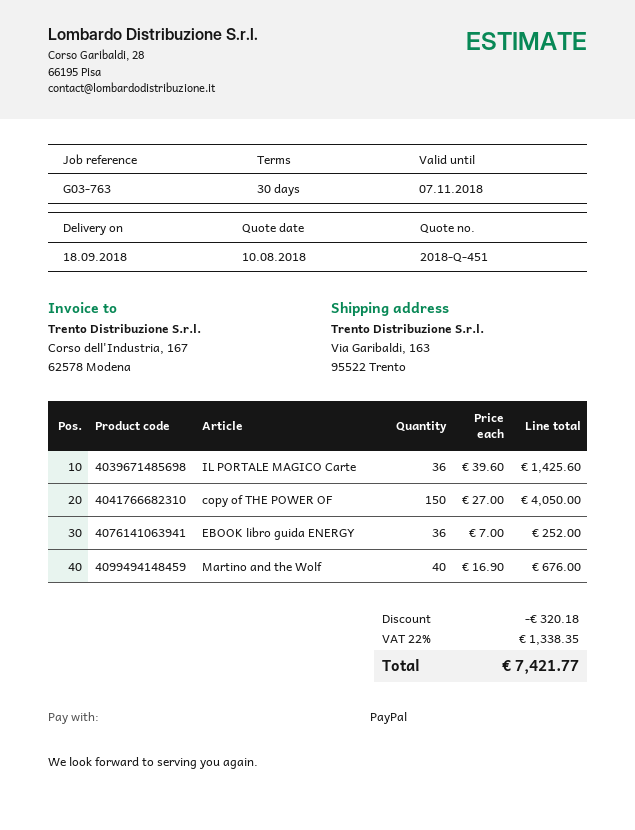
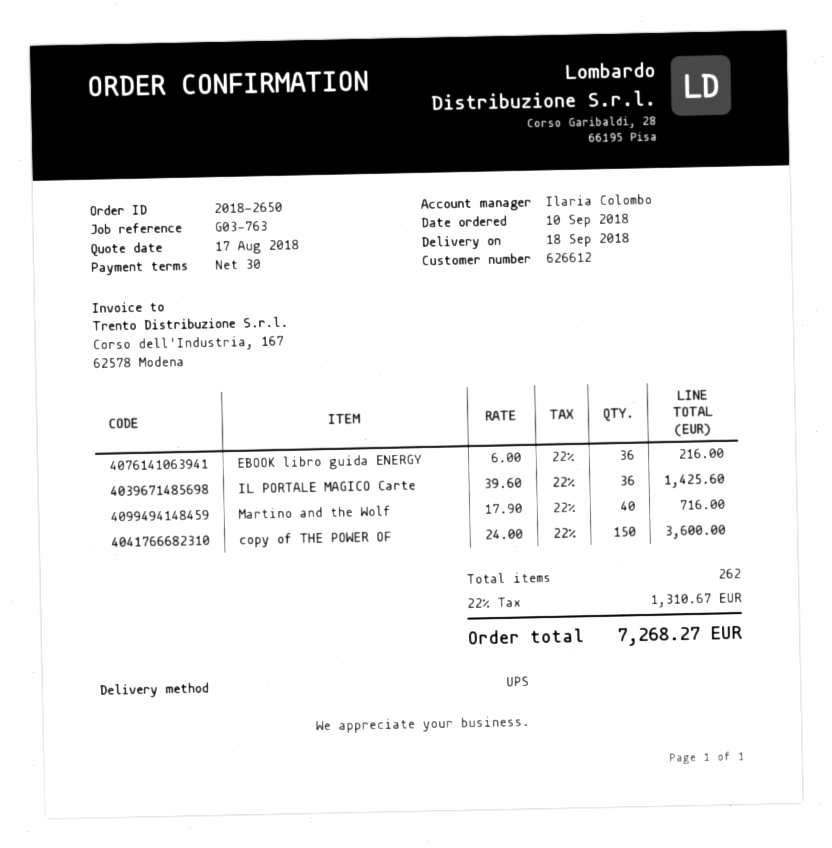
quote date: 2018-08-10 -> 2018-08-17
copy of THE POWER OF: 150 x 27.00 = 4050.00 -> 150 x 24.00 = 3600.00
EBOOK libro guida ENERGY: 36 x 7.00 = 252.00 -> 36 x 6.00 = 216.00
Martino and the Wolf: 40 x 16.90 = 676.00 -> 40 x 17.90 = 716.00
discount: 320.18 -> none
tax: 22% = 1338.35 -> 22% = 1310.67
total: 7421.77 -> 7268.27

